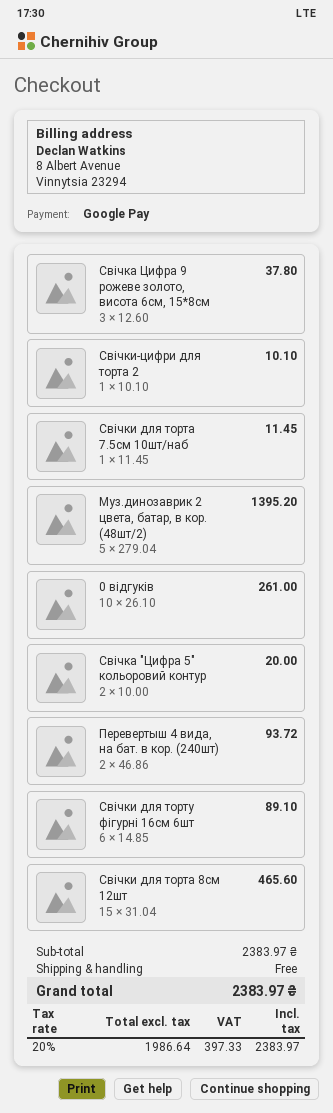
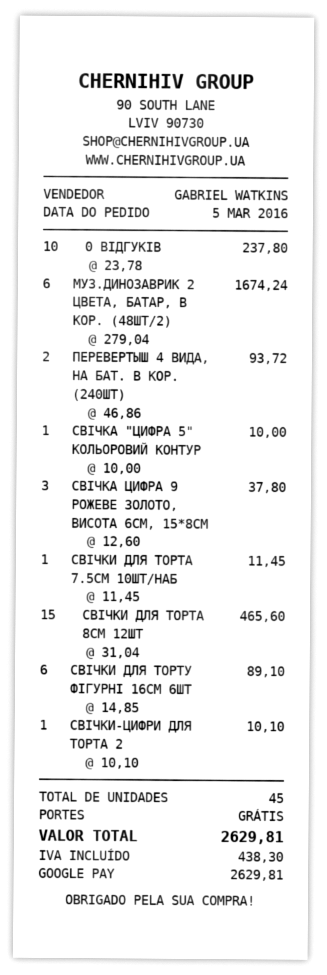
Муз.динозаврик 2 цвета, батар, в кор. (48шт/2): 5 x 279.04 = 1395.20 -> 6 x 279.04 = 1674.24
0 відгуків: 10 x 26.10 = 261.00 -> 10 x 23.78 = 237.80
Свічка "Цифра 5" кольоровий контур: 2 x 10.00 = 20.00 -> 1 x 10.00 = 10.00
tax: 397.33 -> 438.30
total: 2383.97 -> 2629.81

